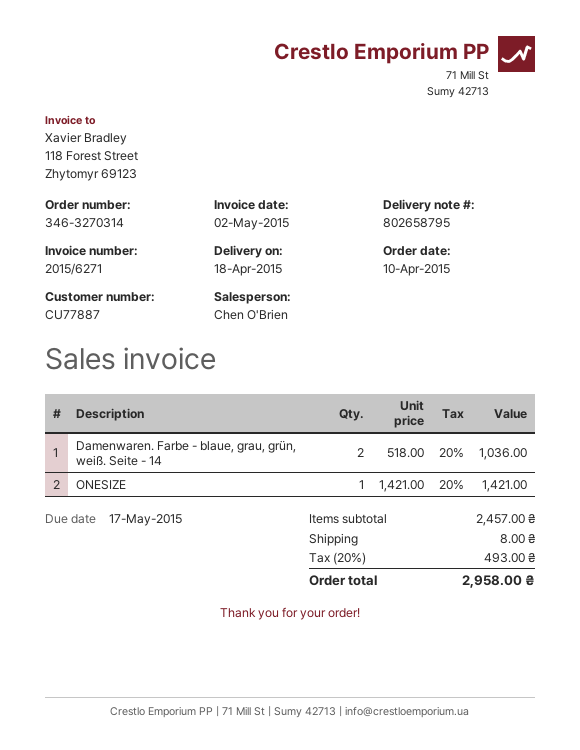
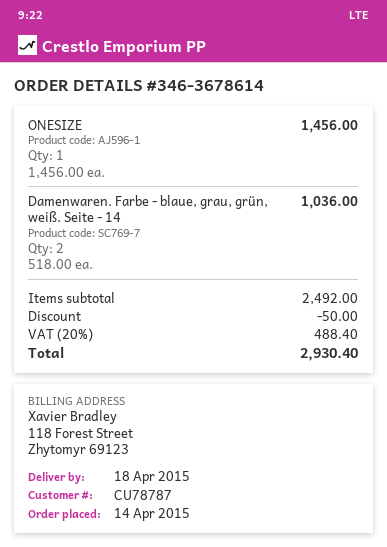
order number: 346-3270314 -> 346-3678614
order date: 2015-04-10 -> 2015-04-14
customer number: CU77887 -> CU78787
ONESIZE: 1 x 1421.00 = 1421.00 -> 1 x 1456.00 = 1456.00
subtotal: 2457.00 -> 2492.00
discount: none -> 50.00
shipping: 8.00 -> none
tax: 20% = 493.00 -> 20% = 488.40
total: 2958.00 -> 2930.40

